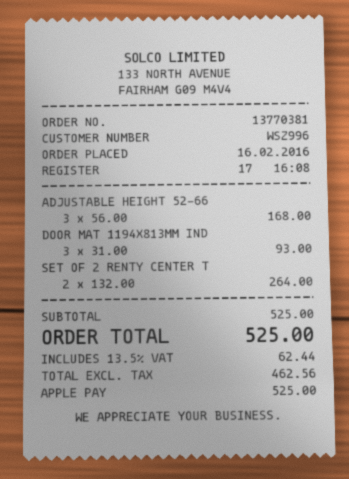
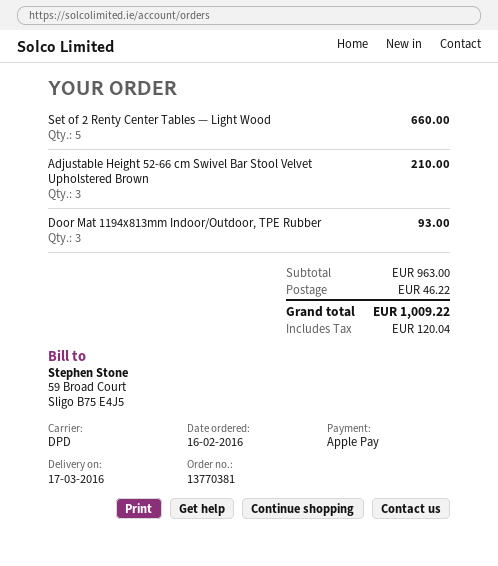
ADJUSTABLE HEIGHT 52-66: 3 for 168.00 -> 3 for 210.00
SET OF 2 RENTY CENTER T: 2 for 264.00 -> 5 for 660.00
subtotal: 525.00 -> 963.00
shipping: none -> 46.22
tax: 62.44 -> 120.04
total: 525.00 -> 1009.22

